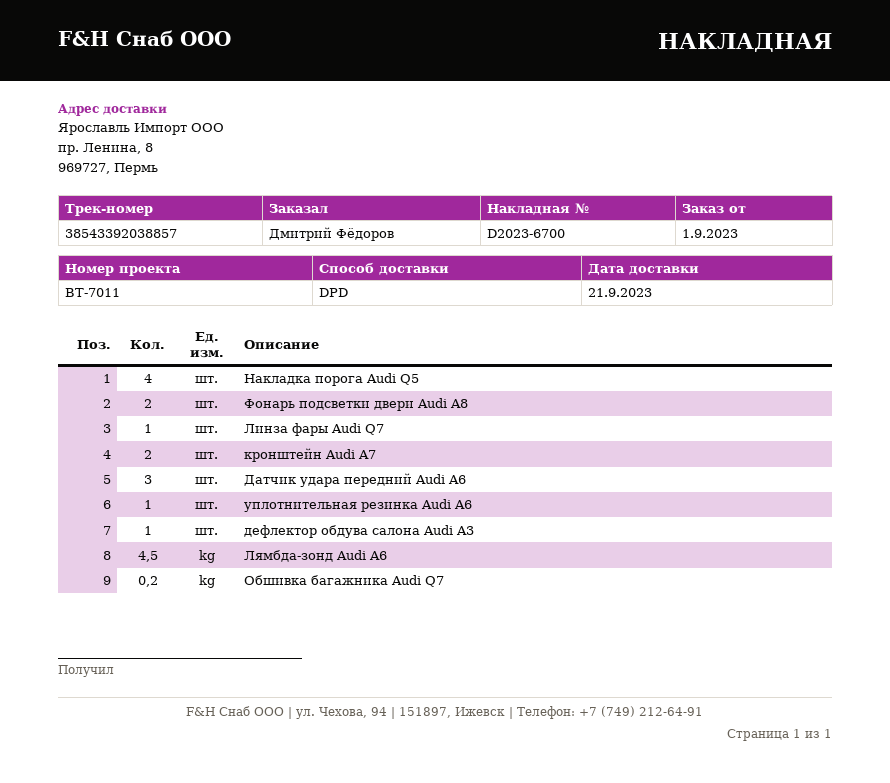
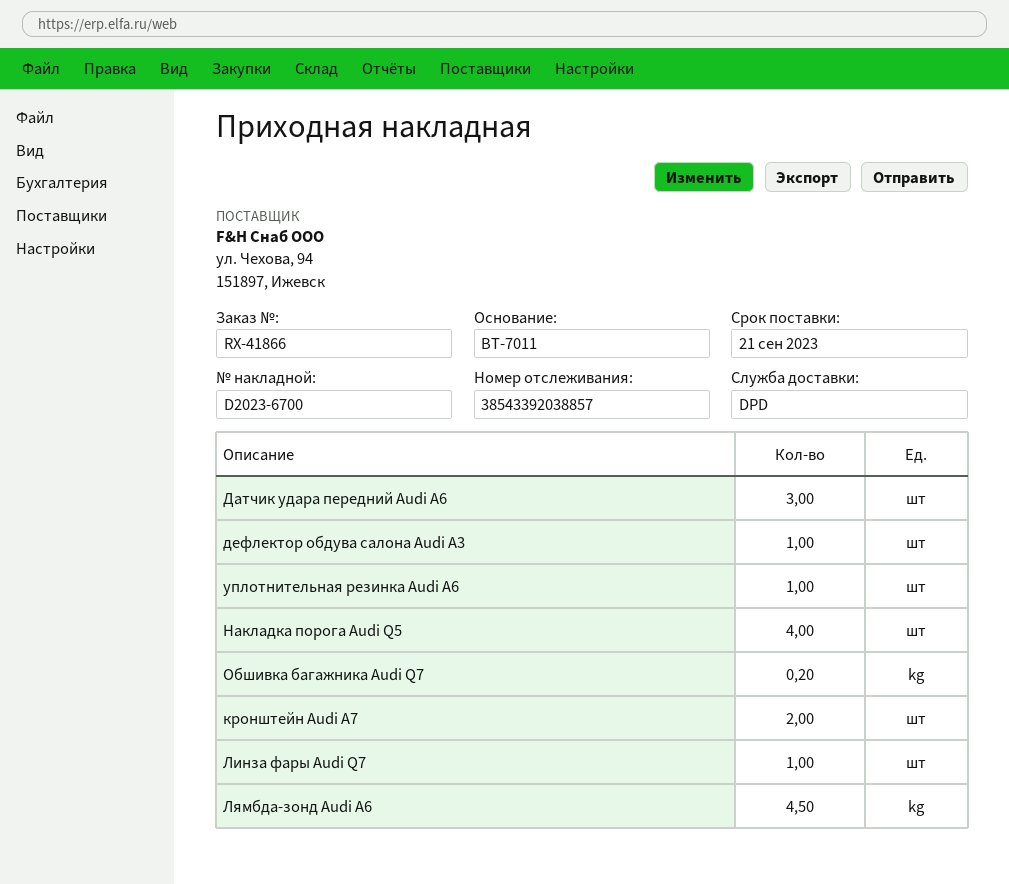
Фонарь подсветки двери Audi A8: 2 -> none

